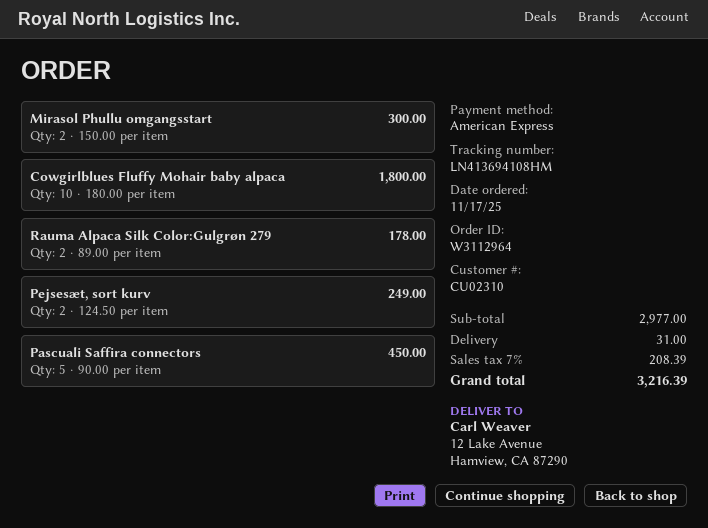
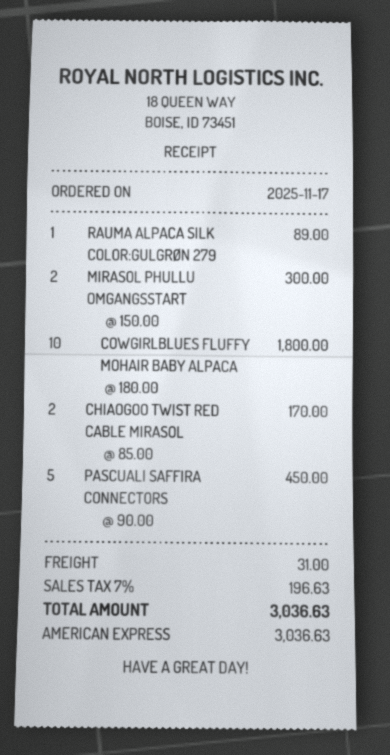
Rauma Alpaca Silk Color:Gulgrøn 279: 2 x 89.00 = 178.00 -> 1 x 89.00 = 89.00
Pejsesæt, sort kurv: 2 x 124.50 = 249.00 -> none
CHIAOGOO TWIST RED CABLE MIRASOL: none -> 2 x 85.00 = 170.00
tax: 7% = 208.39 -> 7% = 196.63
total: 3216.39 -> 3036.63

